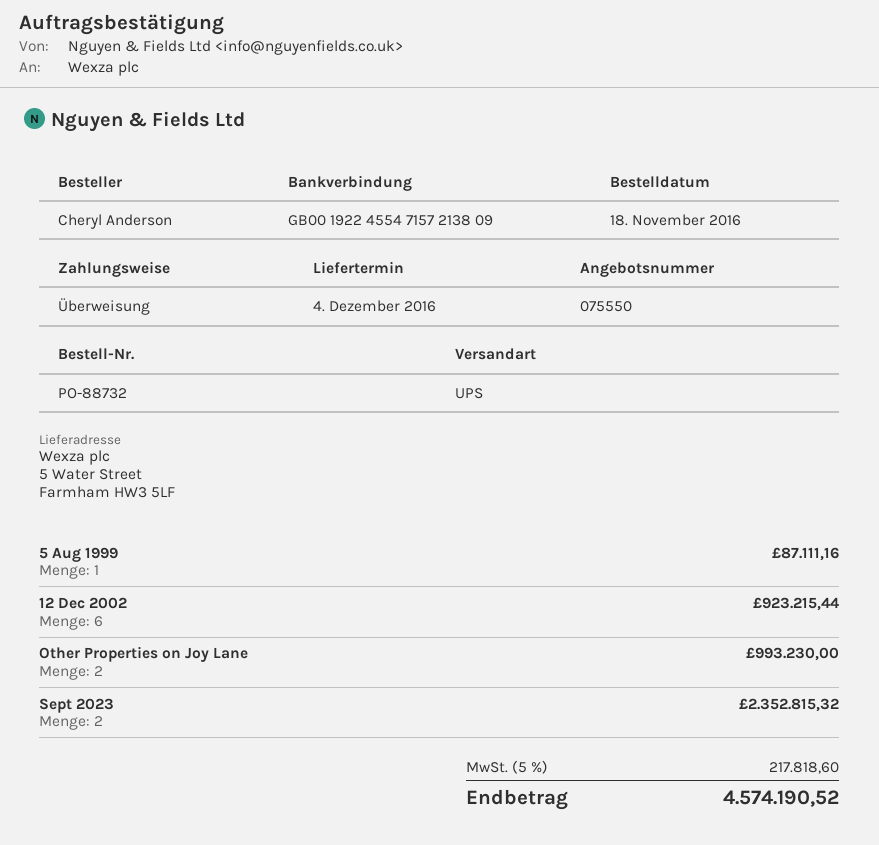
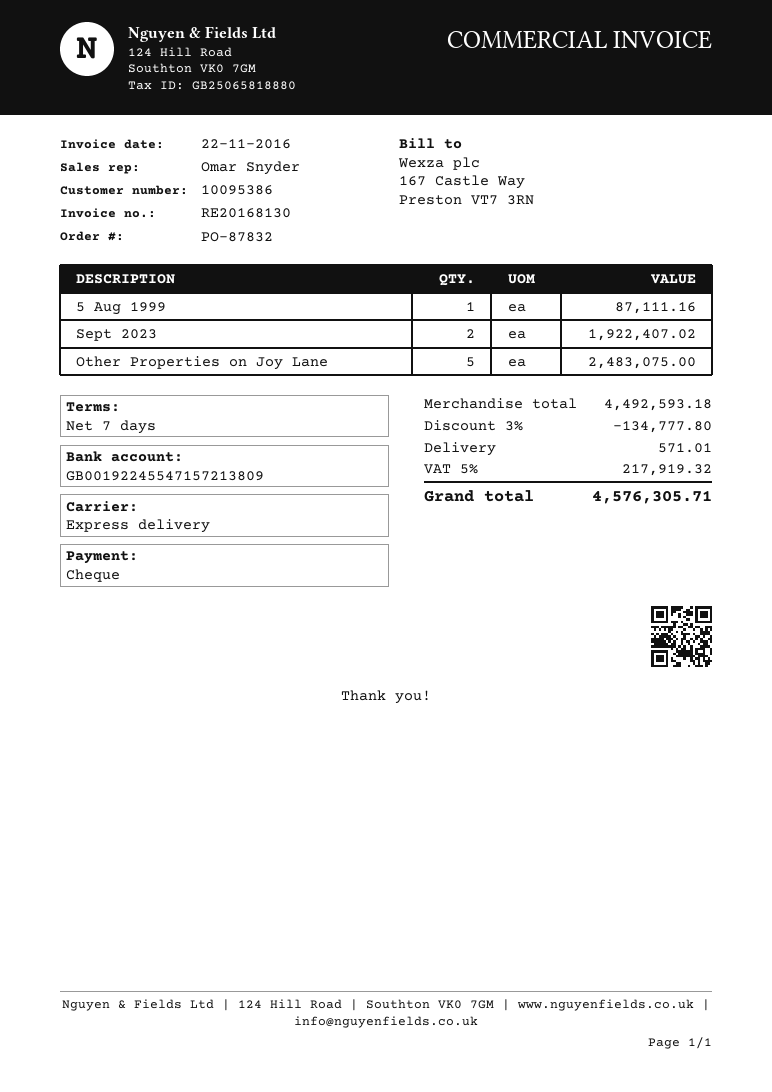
order number: PO-88732 -> PO-87832
payment method: bank transfer -> cheque
shipping method: UPS -> express
12 Dec 2002: 6 for 923215.44 -> none
Other Properties on Joy Lane: 2 for 993230.00 -> 5 for 2483075.00
Sept 2023: 2 for 2352815.32 -> 2 for 1922407.02
discount: none -> 3% = 134777.80
shipping: none -> 571.01
tax: 5% = 217818.60 -> 5% = 217919.32
total: 4574190.52 -> 4576305.71

